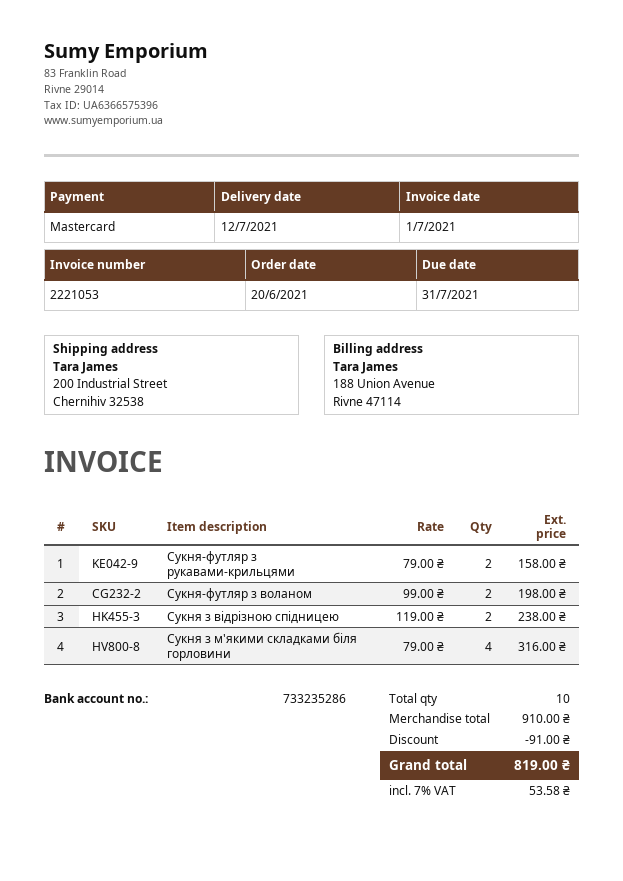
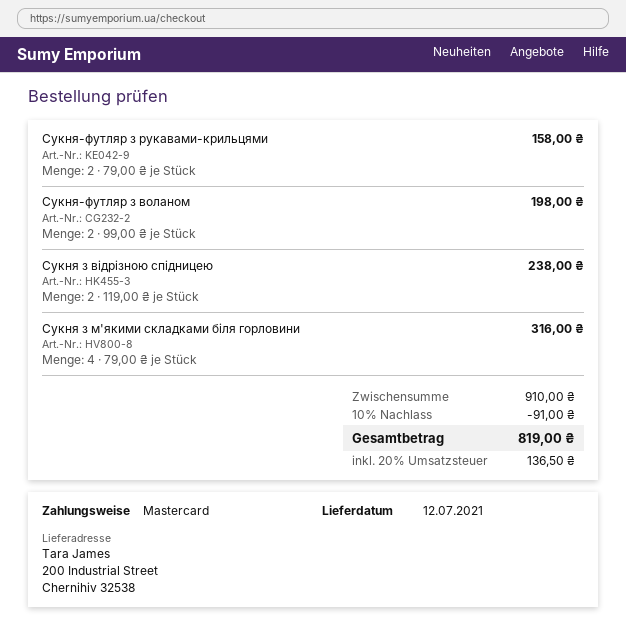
tax: 7% = 53.58 -> 20% = 136.50

